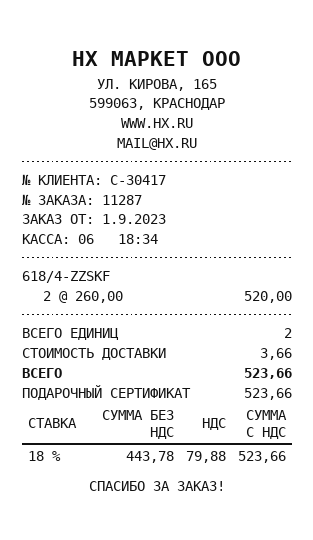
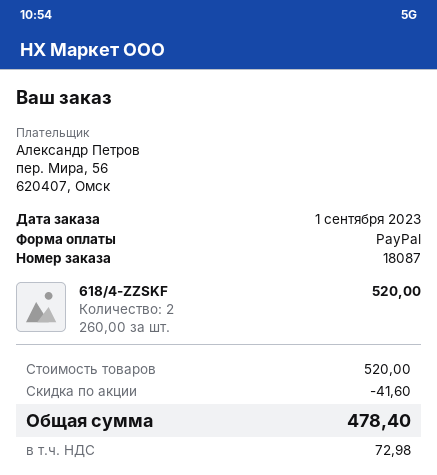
order number: 11287 -> 18087
payment method: gift card -> PayPal
discount: none -> 41.60
shipping: 3.66 -> none
tax: 79.88 -> 72.98
total: 523.66 -> 478.40

